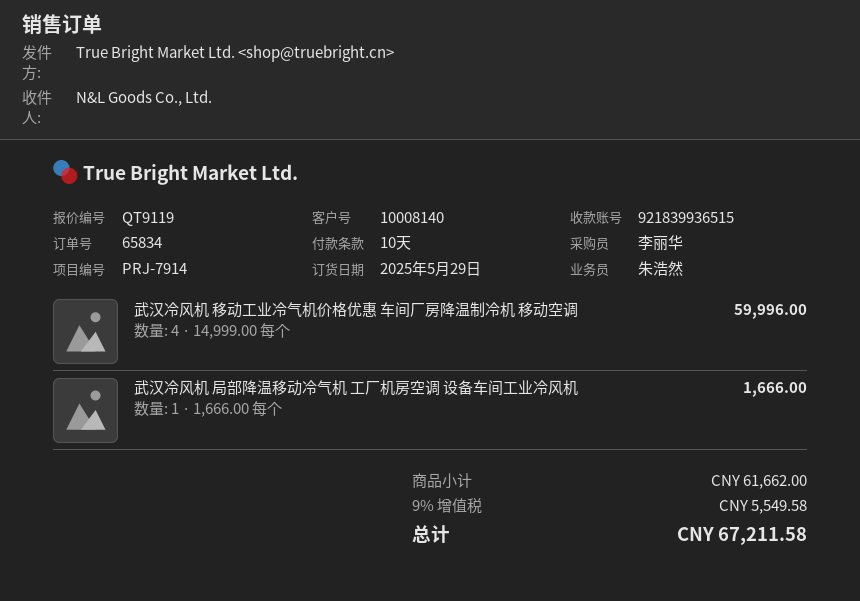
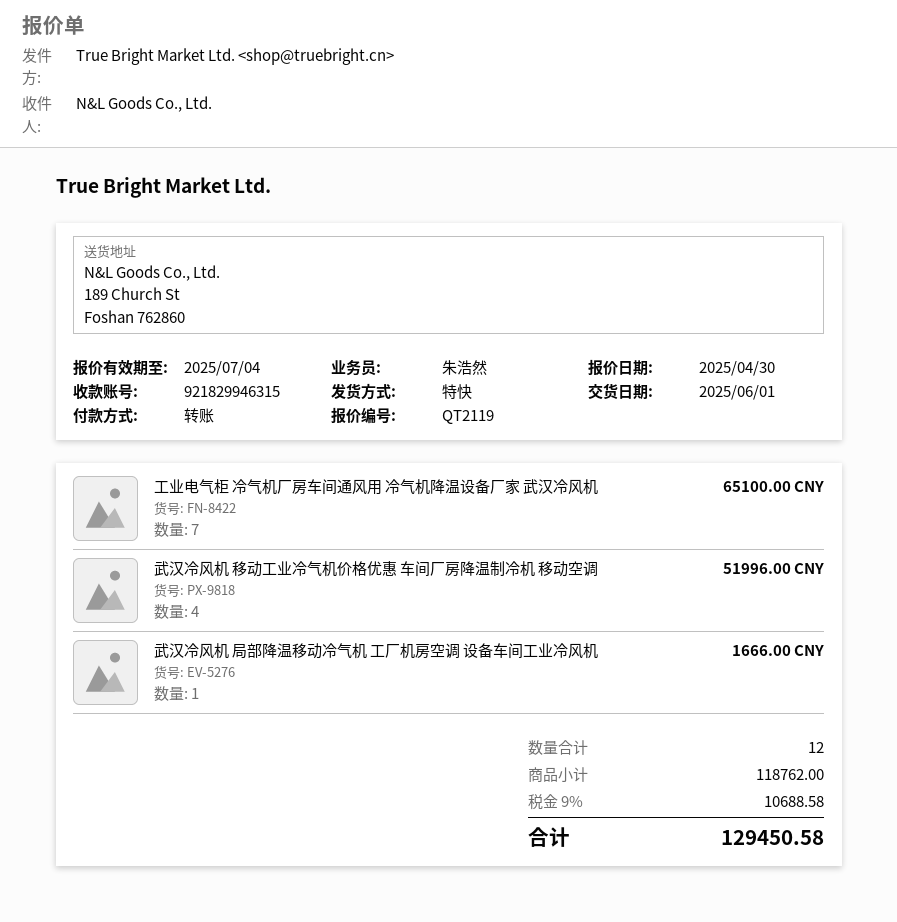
quote number: QT9119 -> QT2119
bank account: 921839936515 -> 921829946315
武汉冷风机 移动工业冷气机价格优惠 车间厂房降温制冷机 移动空调: 4 for 59996.00 -> 4 for 51996.00
工业电气柜 冷气机厂房车间通风用 冷气机降温设备厂家 武汉冷风机: none -> 7 for 65100.00
subtotal: 61662.00 -> 118762.00
tax: 9% = 5549.58 -> 9% = 10688.58
total: 67211.58 -> 129450.58

